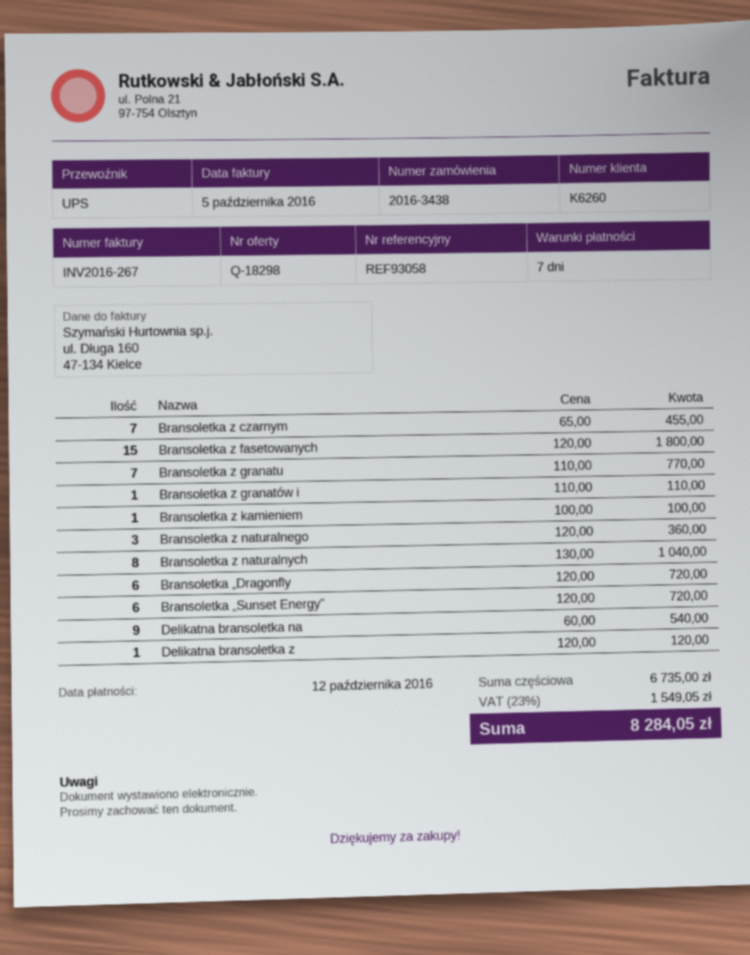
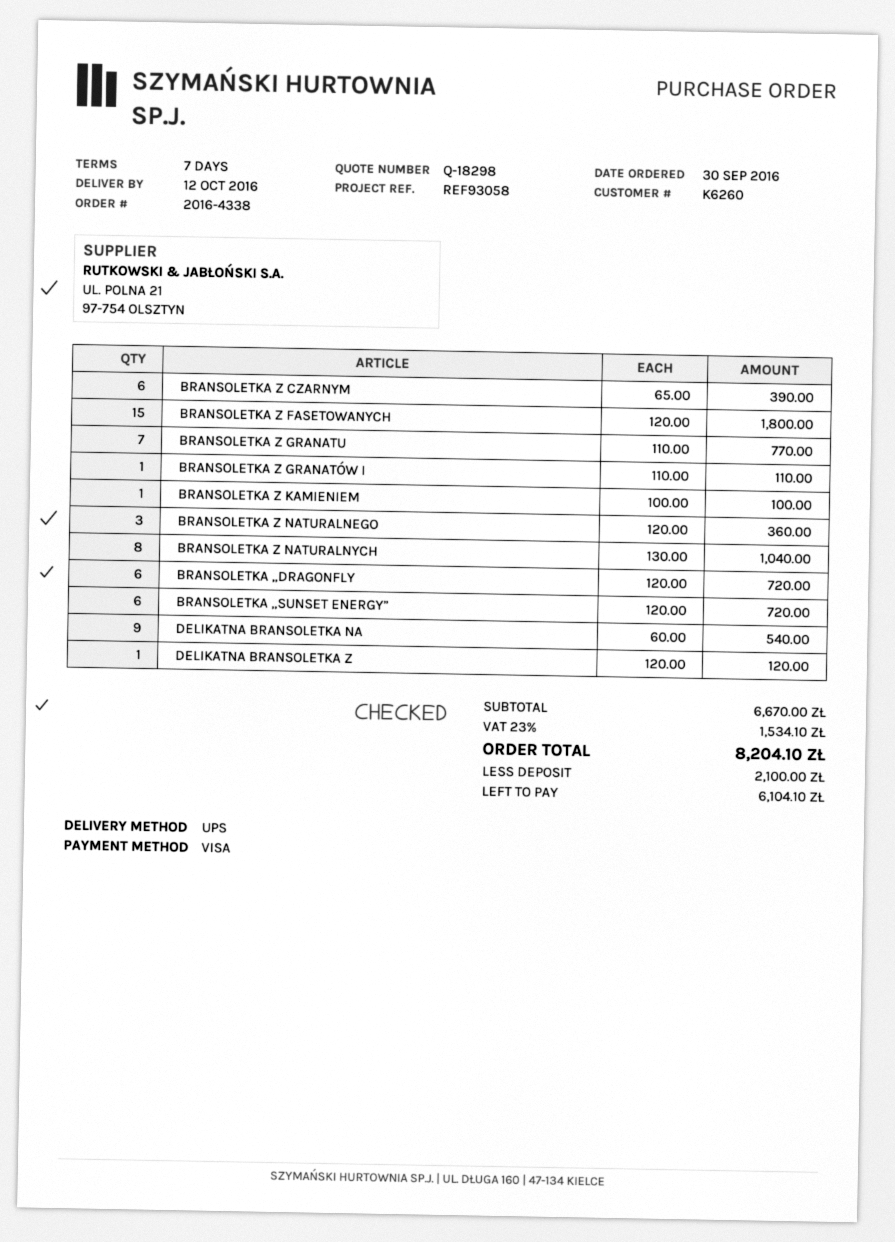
order number: 2016-3438 -> 2016-4338
Bransoletka z czarnym: 7 x 65.00 = 455.00 -> 6 x 65.00 = 390.00
subtotal: 6735.00 -> 6670.00
tax: 23% = 1549.05 -> 23% = 1534.10
total: 8284.05 -> 8204.10

